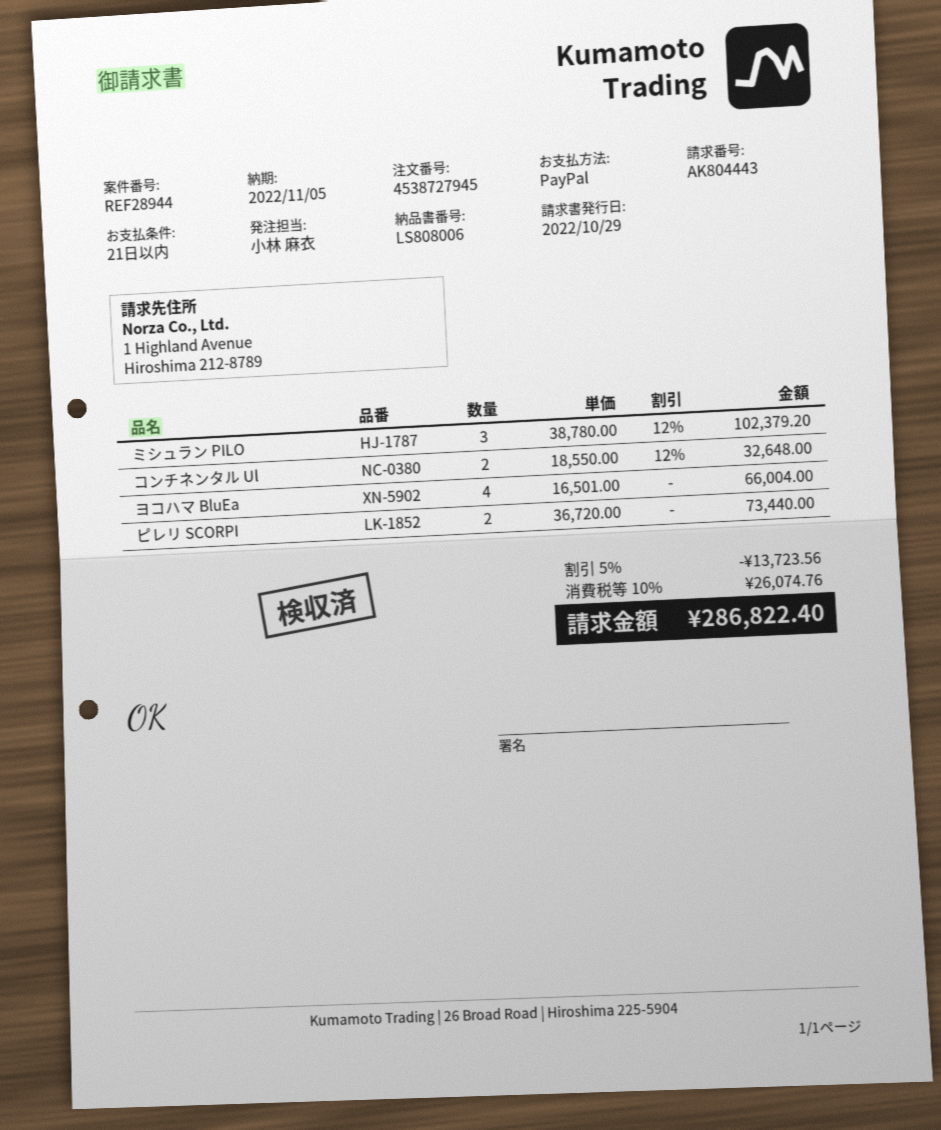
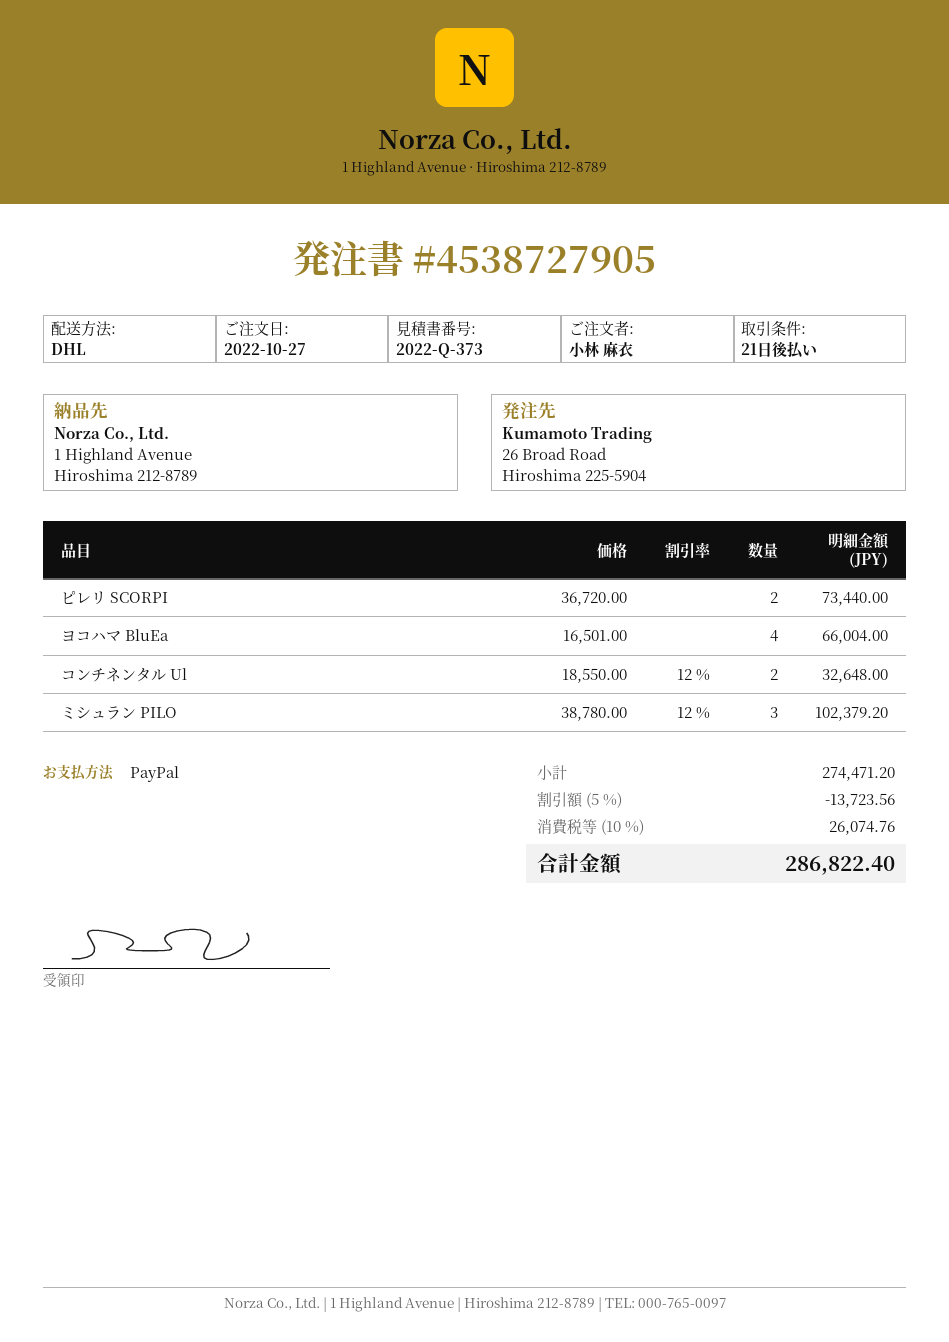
order number: 4538727945 -> 4538727905

